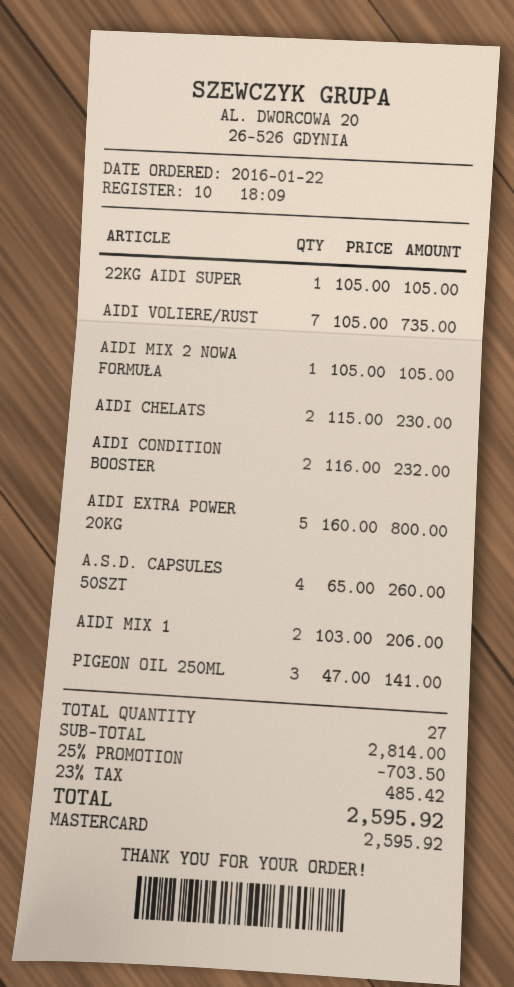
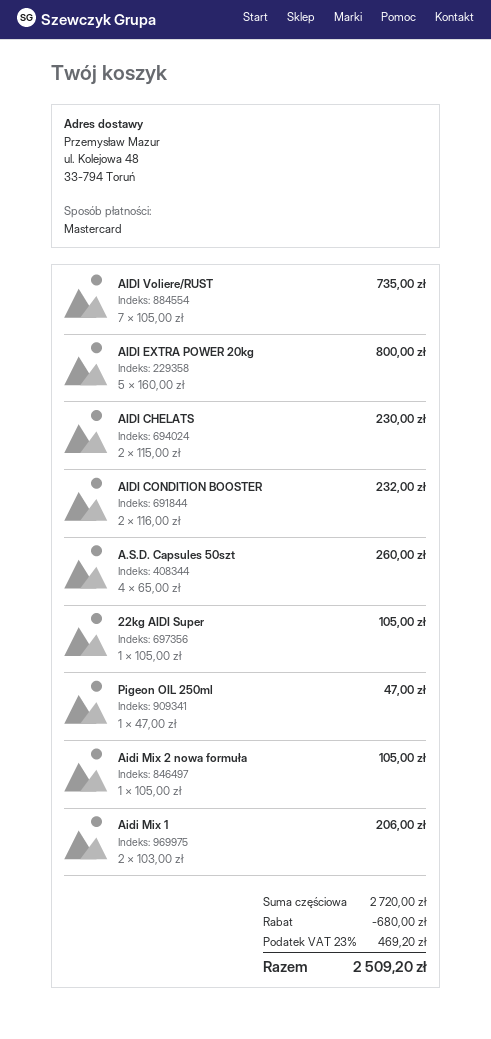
PIGEON OIL 250ML: 3 x 47.00 = 141.00 -> 1 x 47.00 = 47.00
subtotal: 2814.00 -> 2720.00
discount: 703.50 -> 680.00
tax: 23% = 485.42 -> 23% = 469.20
total: 2595.92 -> 2509.20

